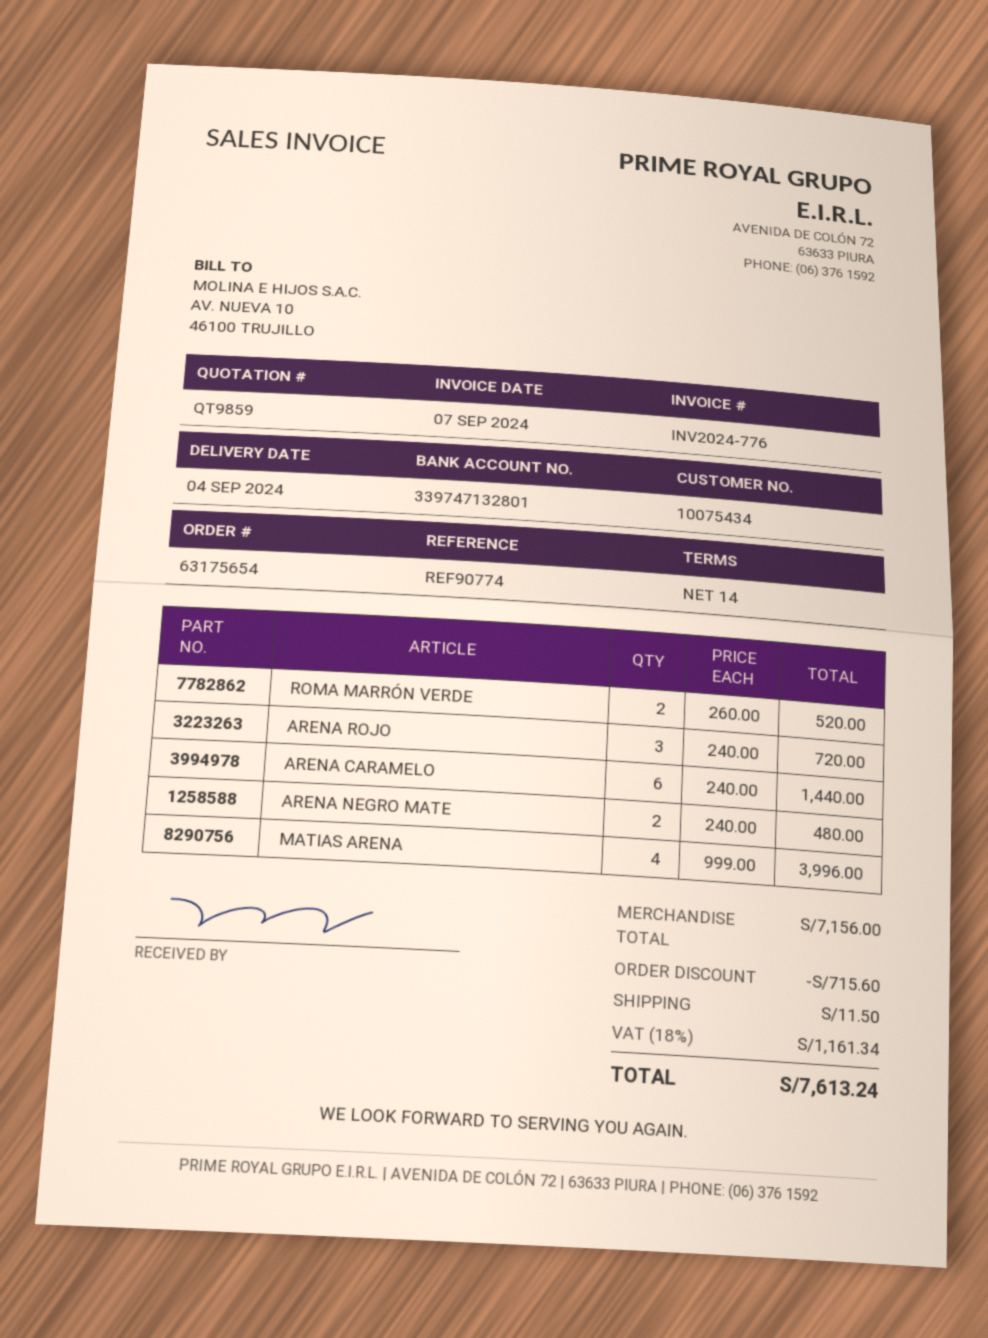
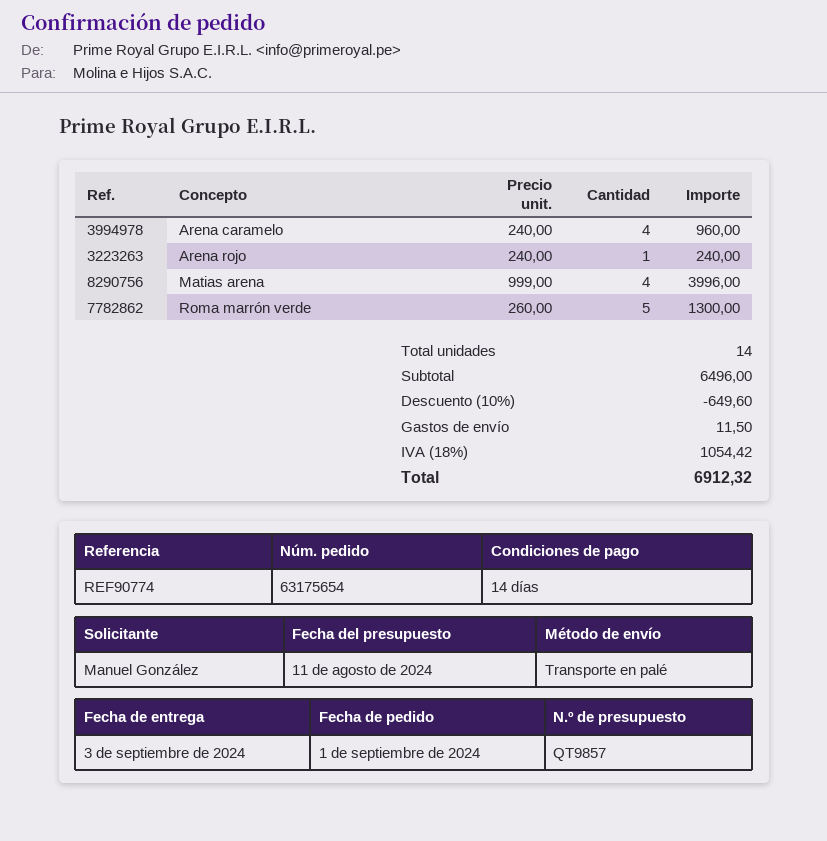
quote number: QT9859 -> QT9857
delivery date: 2024-09-04 -> 2024-09-03
ROMA MARRÓN VERDE: 2 x 260.00 = 520.00 -> 5 x 260.00 = 1300.00
ARENA ROJO: 3 x 240.00 = 720.00 -> 1 x 240.00 = 240.00
ARENA CARAMELO: 6 x 240.00 = 1440.00 -> 4 x 240.00 = 960.00
ARENA NEGRO MATE: 2 x 240.00 = 480.00 -> none
subtotal: 7156.00 -> 6496.00
discount: 715.60 -> 649.60
tax: 18% = 1161.34 -> 18% = 1054.42
total: 7613.24 -> 6912.32

